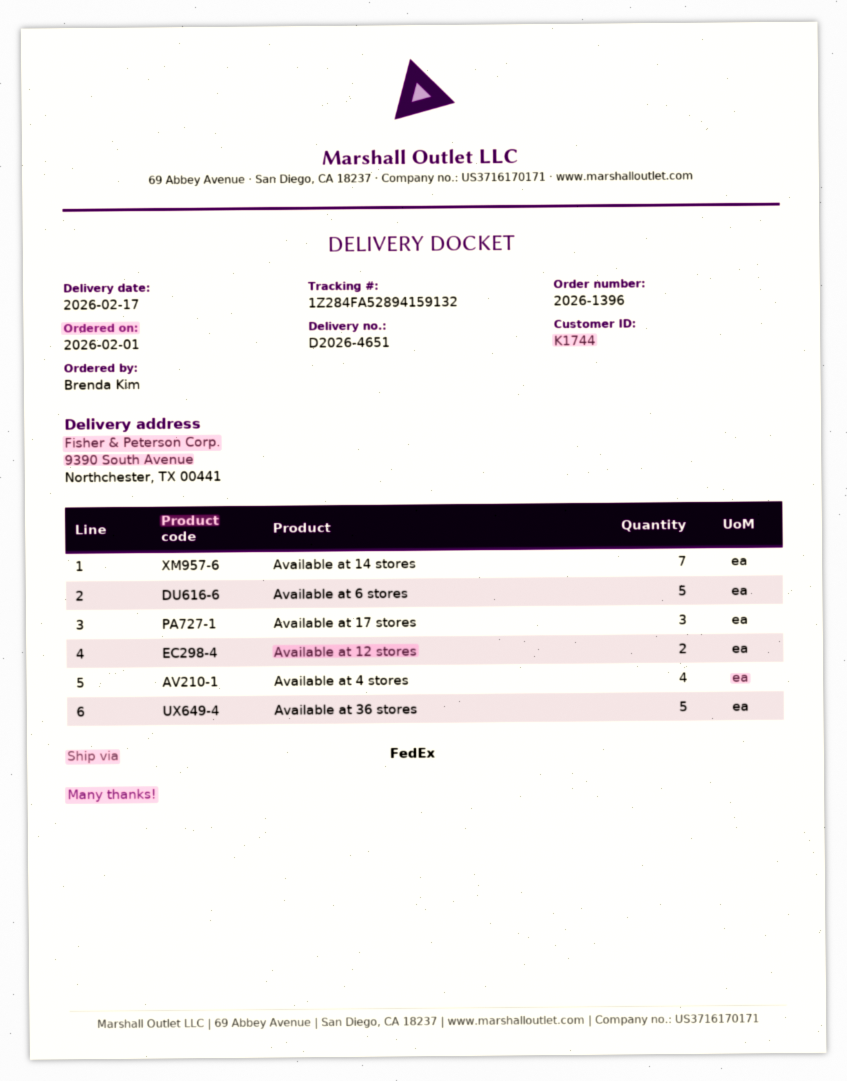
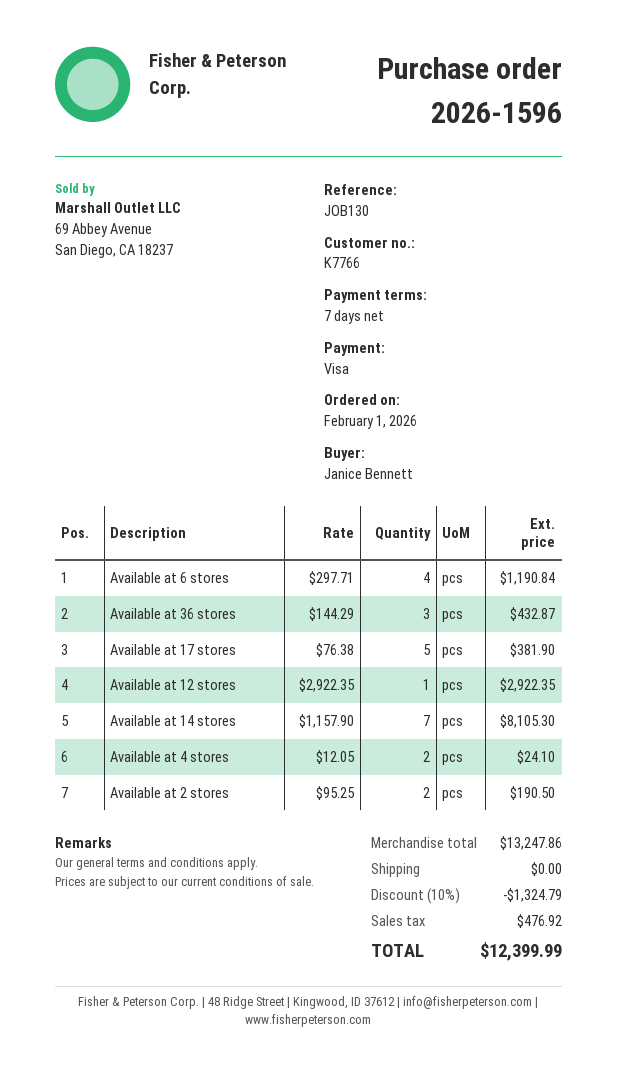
order number: 2026-1396 -> 2026-1596
customer number: K1744 -> K7766
ordered by: Brenda Kim -> Janice Bennett
Available at 6 stores: 5 -> 4
Available at 17 stores: 3 -> 5
Available at 12 stores: 2 -> 1
Available at 4 stores: 4 -> 2
Available at 36 stores: 5 -> 3
Available at 2 stores: none -> 2

